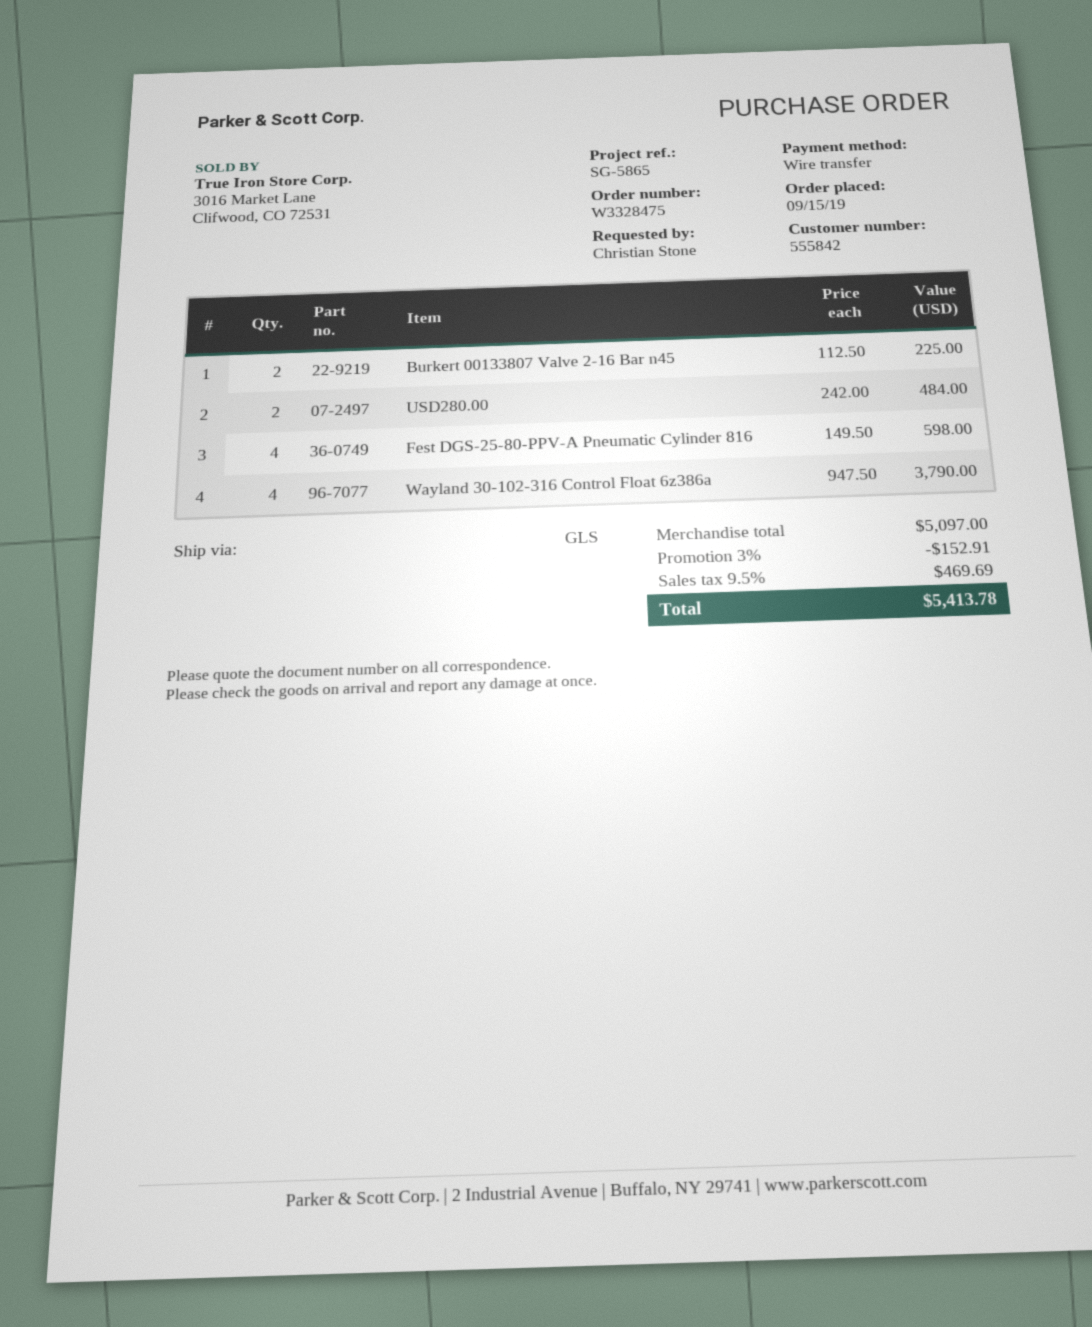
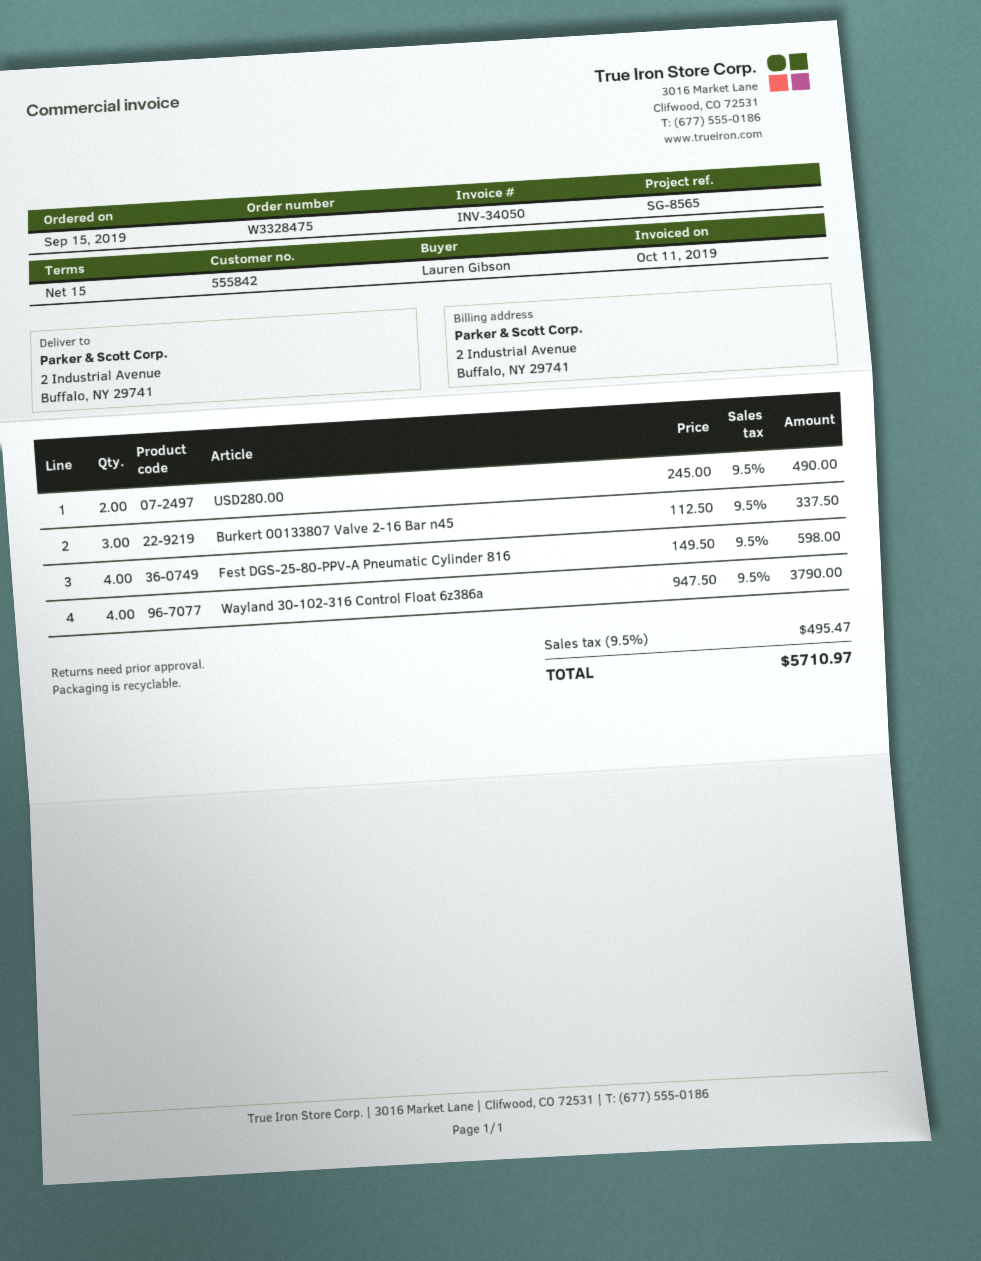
reference: SG-5865 -> SG-8565
ordered by: Christian Stone -> Lauren Gibson
Burkert 00133807 Valve 2-16 Bar n45: 2 x 112.50 = 225.00 -> 3 x 112.50 = 337.50
USD280.00: 2 x 242.00 = 484.00 -> 2 x 245.00 = 490.00
discount: 3% = 152.91 -> none
tax: 9.5% = 469.69 -> 9.5% = 495.47
total: 5413.78 -> 5710.97

